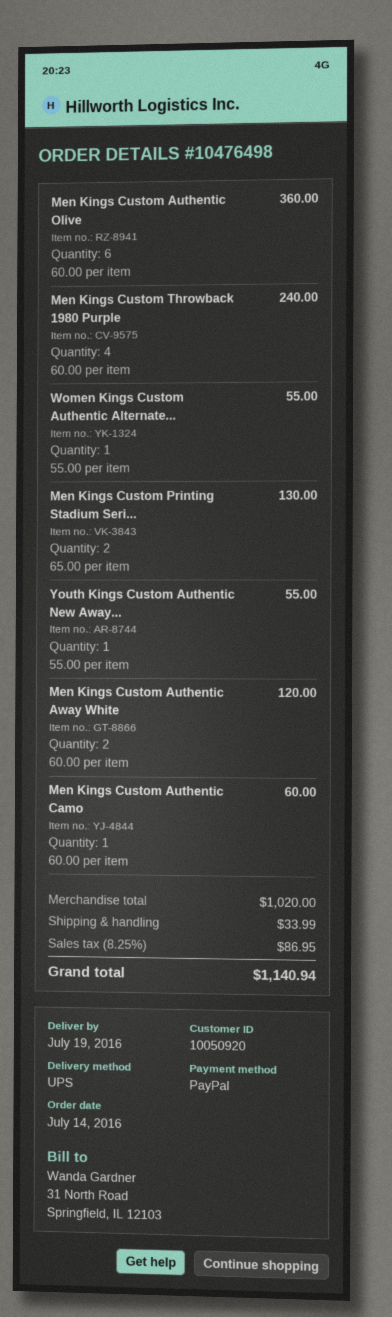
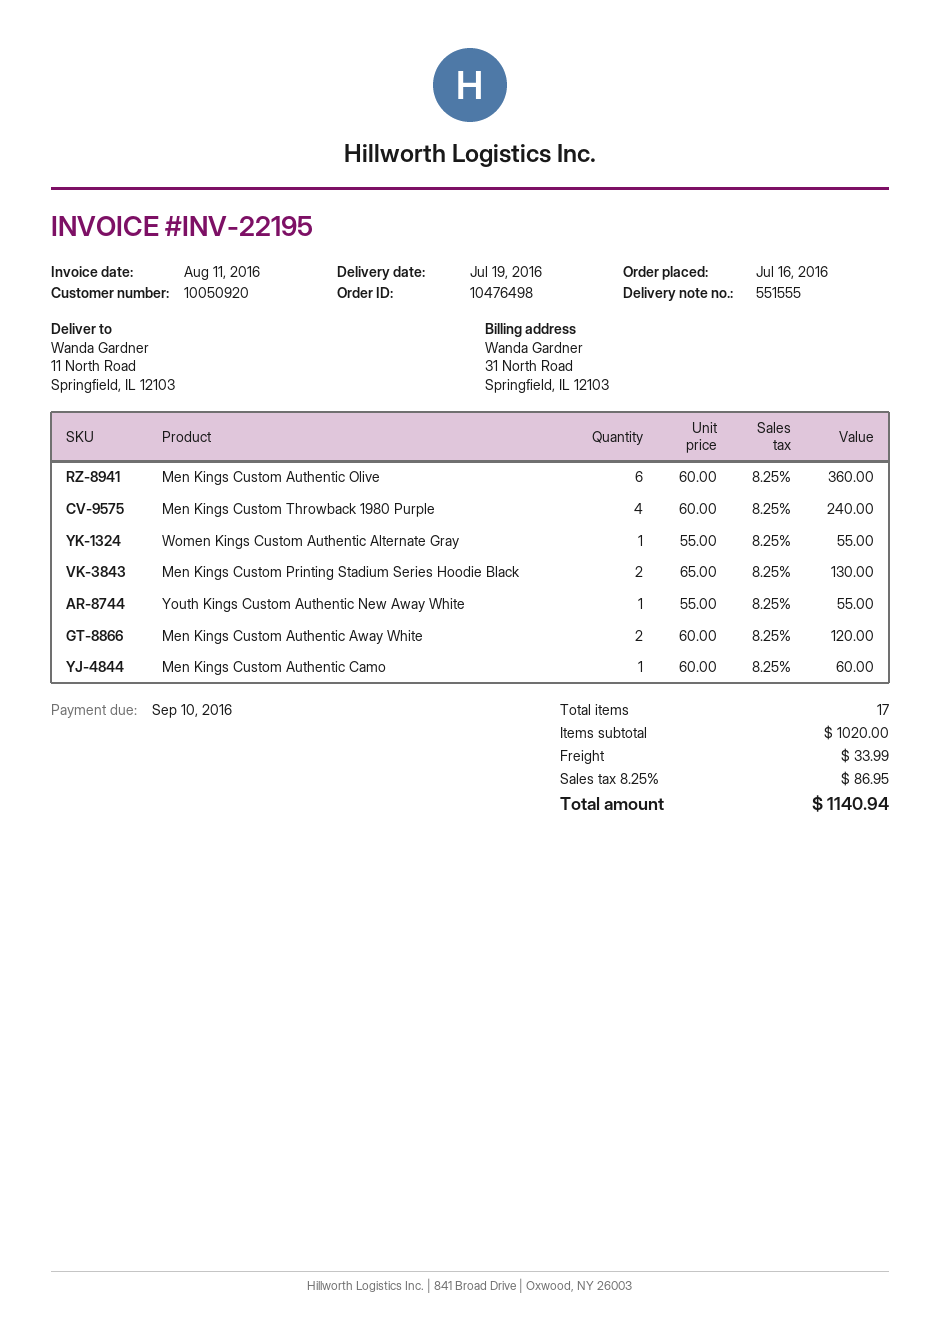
order date: 2016-07-14 -> 2016-07-16

